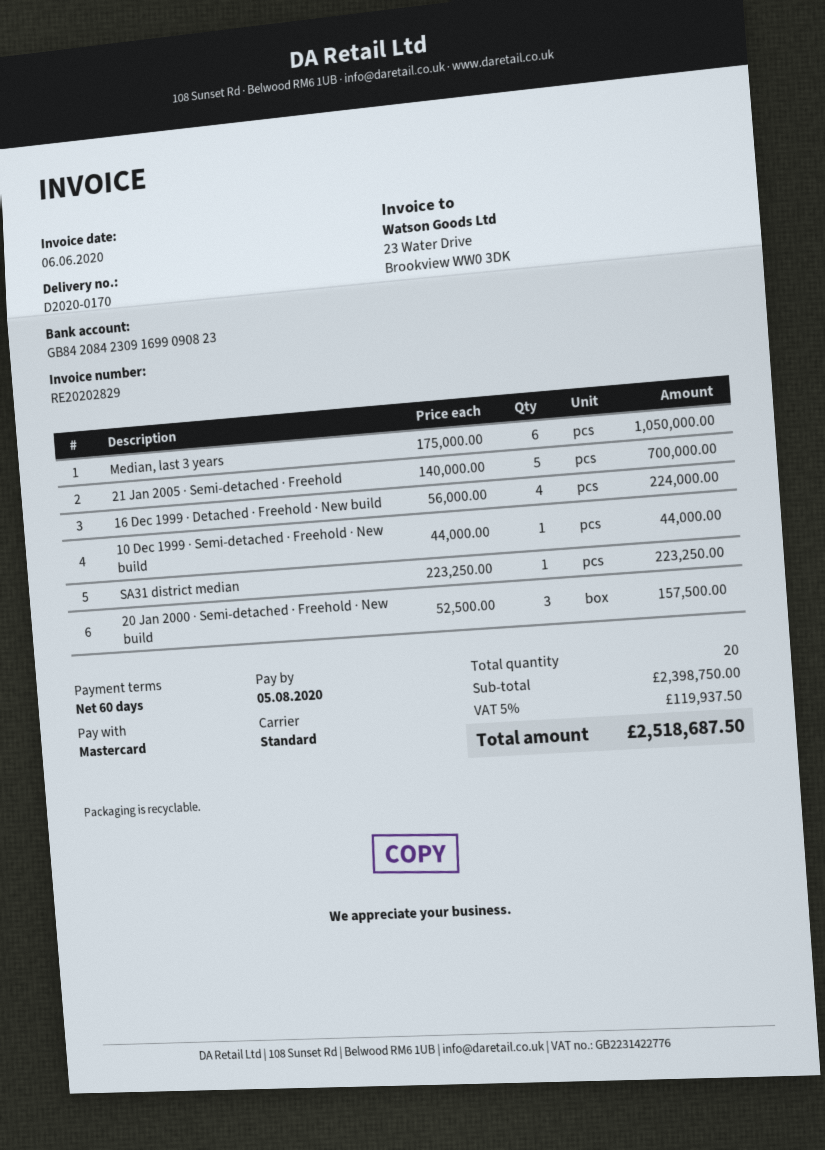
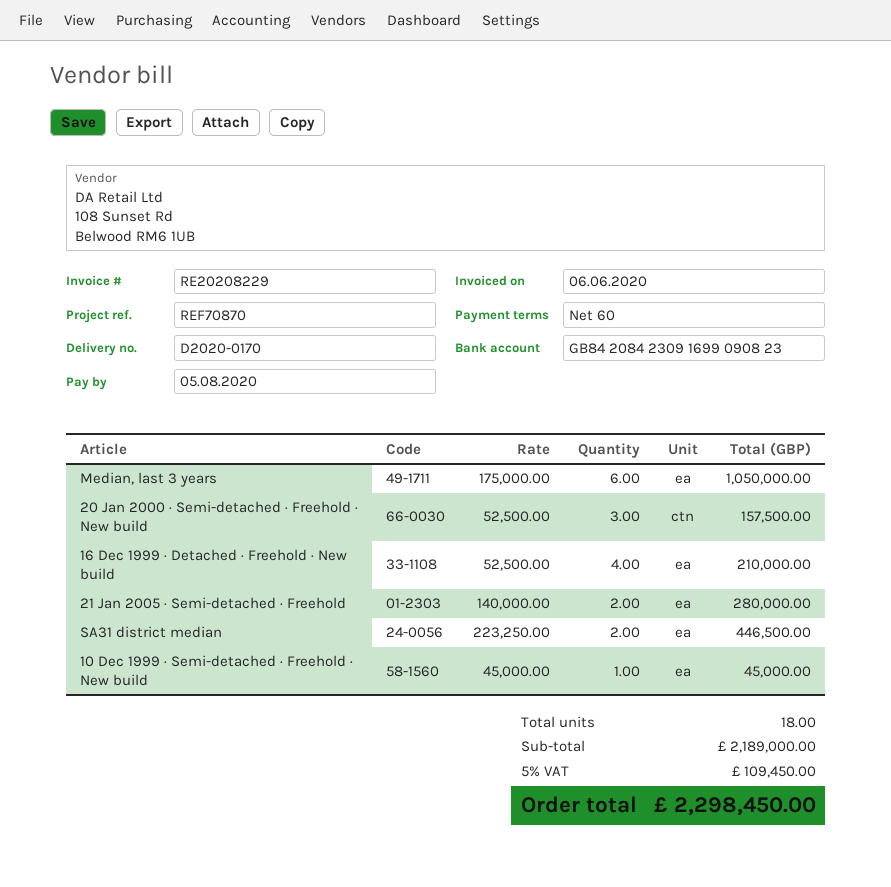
invoice number: RE20202829 -> RE20208229
21 Jan 2005 · Semi-detached · Freehold: 5 x 140000.00 = 700000.00 -> 2 x 140000.00 = 280000.00
16 Dec 1999 · Detached · Freehold · New build: 4 x 56000.00 = 224000.00 -> 4 x 52500.00 = 210000.00
10 Dec 1999 · Semi-detached · Freehold · New build: 1 x 44000.00 = 44000.00 -> 1 x 45000.00 = 45000.00
SA31 district median: 1 x 223250.00 = 223250.00 -> 2 x 223250.00 = 446500.00
total quantity: 20 -> 18
subtotal: 2398750.00 -> 2189000.00
tax: 5% = 119937.50 -> 5% = 109450.00
total: 2518687.50 -> 2298450.00

